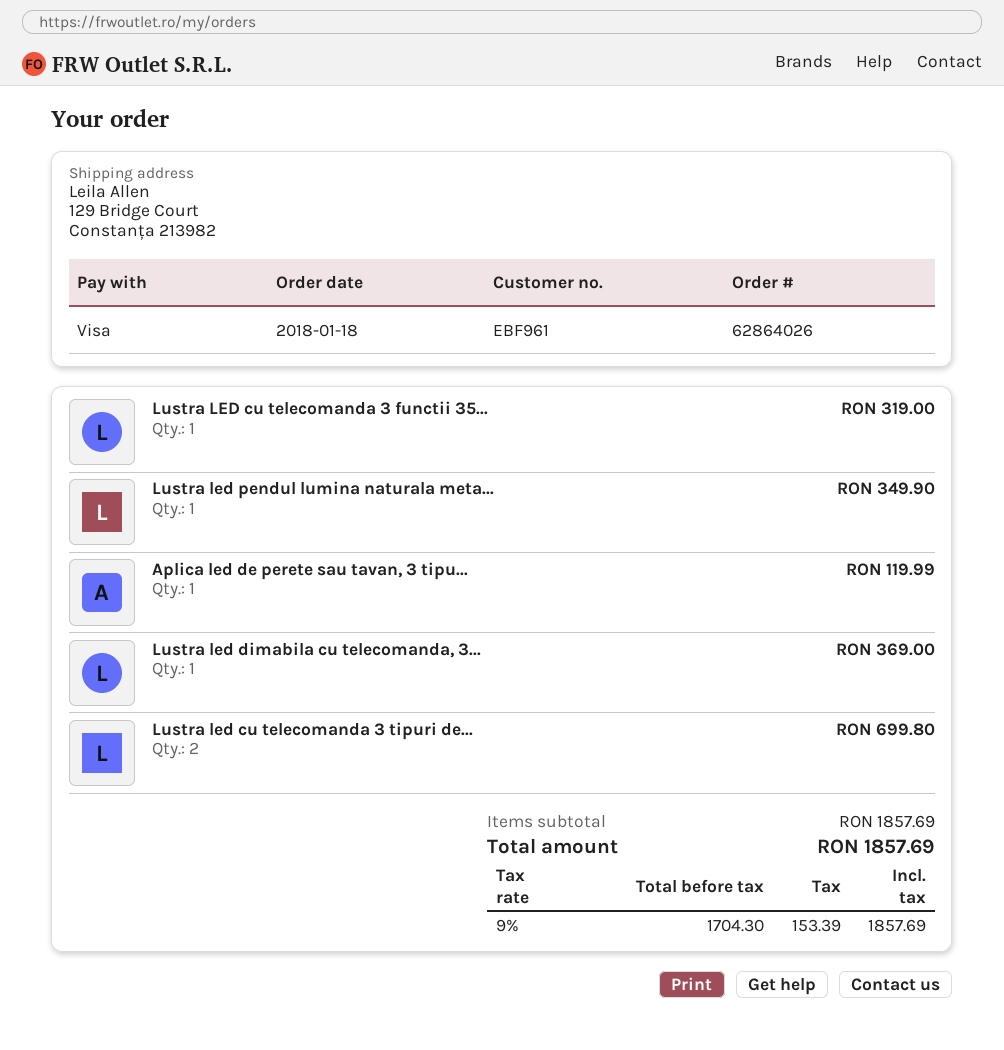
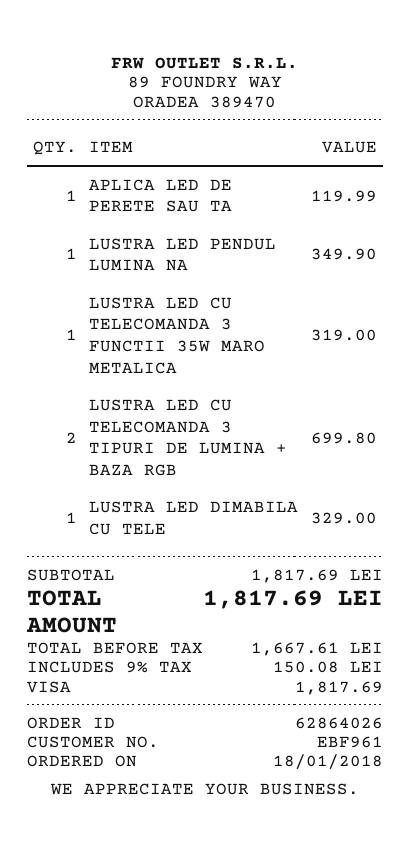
Lustra led dimabila cu telecomanda, 3...: 1 for 369.00 -> 1 for 329.00
subtotal: 1857.69 -> 1817.69
net: 1704.30 -> 1667.61
tax: 9% = 153.39 -> 9% = 150.08
total: 1857.69 -> 1817.69

